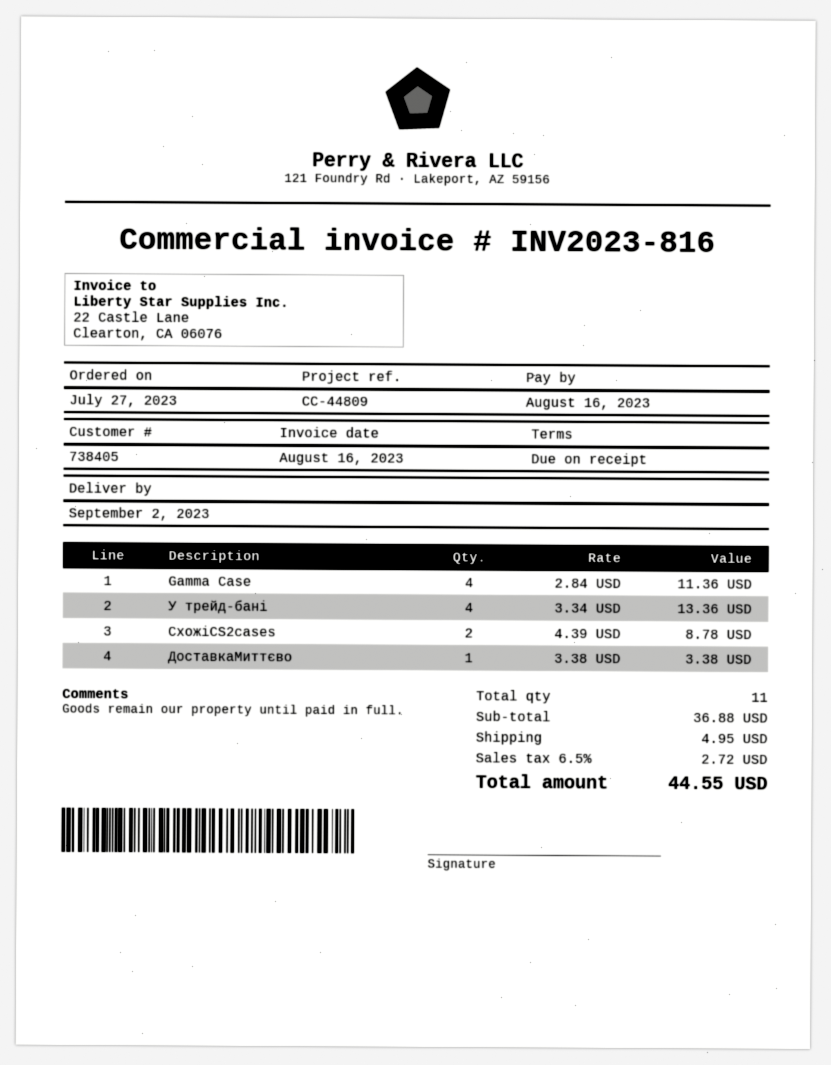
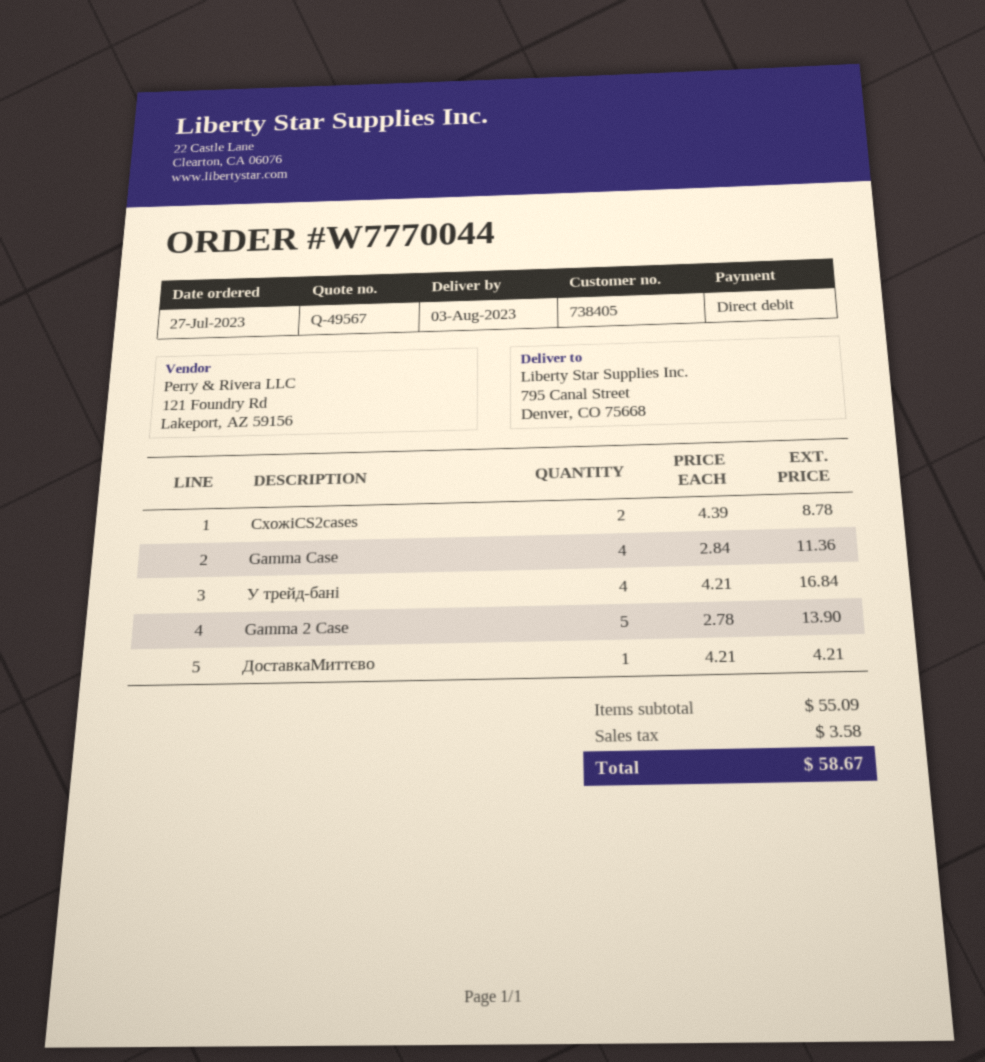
delivery date: 2023-09-02 -> 2023-08-03
У трейд-бані: 4 x 3.34 = 13.36 -> 4 x 4.21 = 16.84
ДоставкаМиттєво: 1 x 3.38 = 3.38 -> 1 x 4.21 = 4.21
Gamma 2 Case: none -> 5 x 2.78 = 13.90
subtotal: 36.88 -> 55.09
shipping: 4.95 -> none
tax: 2.72 -> 3.58
total: 44.55 -> 58.67

